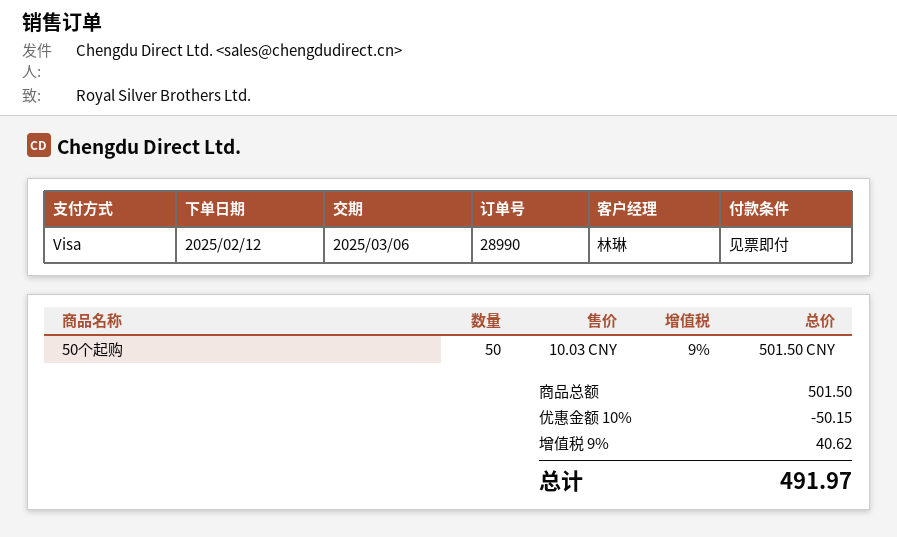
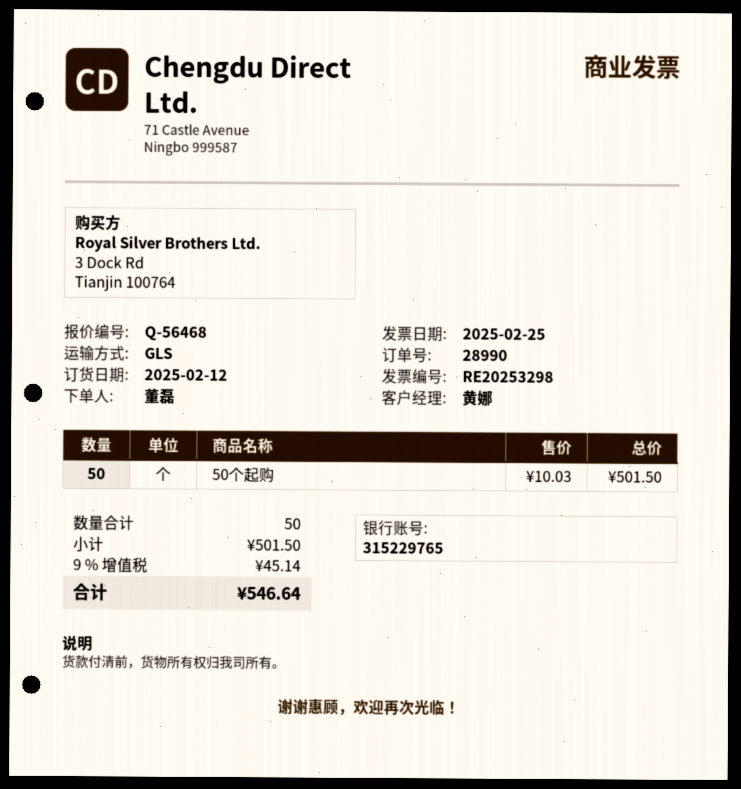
sales rep: 林琳 -> 黄娜
discount: 10% = 50.15 -> none
tax: 9% = 40.62 -> 9% = 45.14
total: 491.97 -> 546.64

